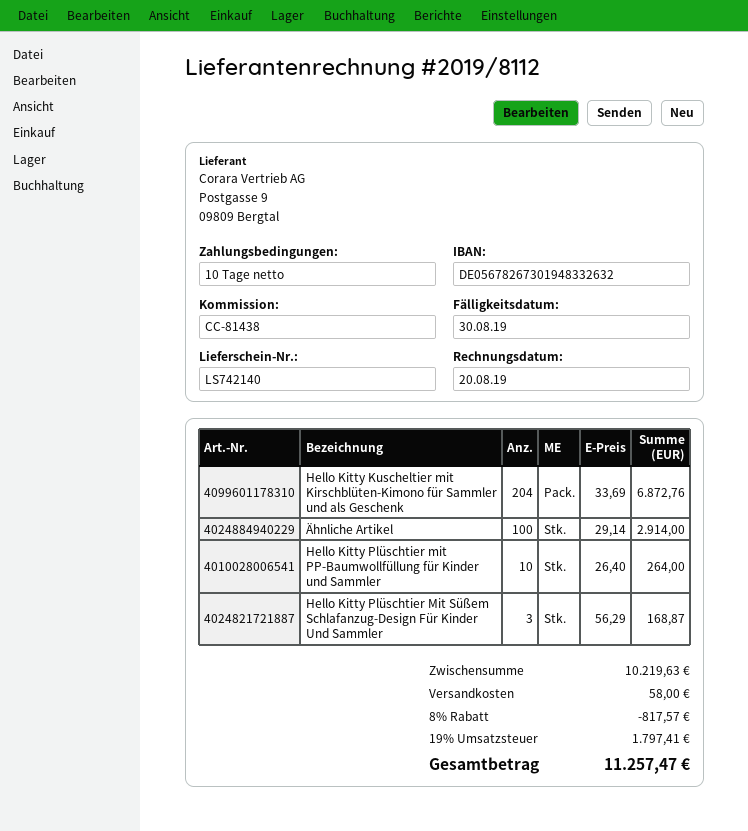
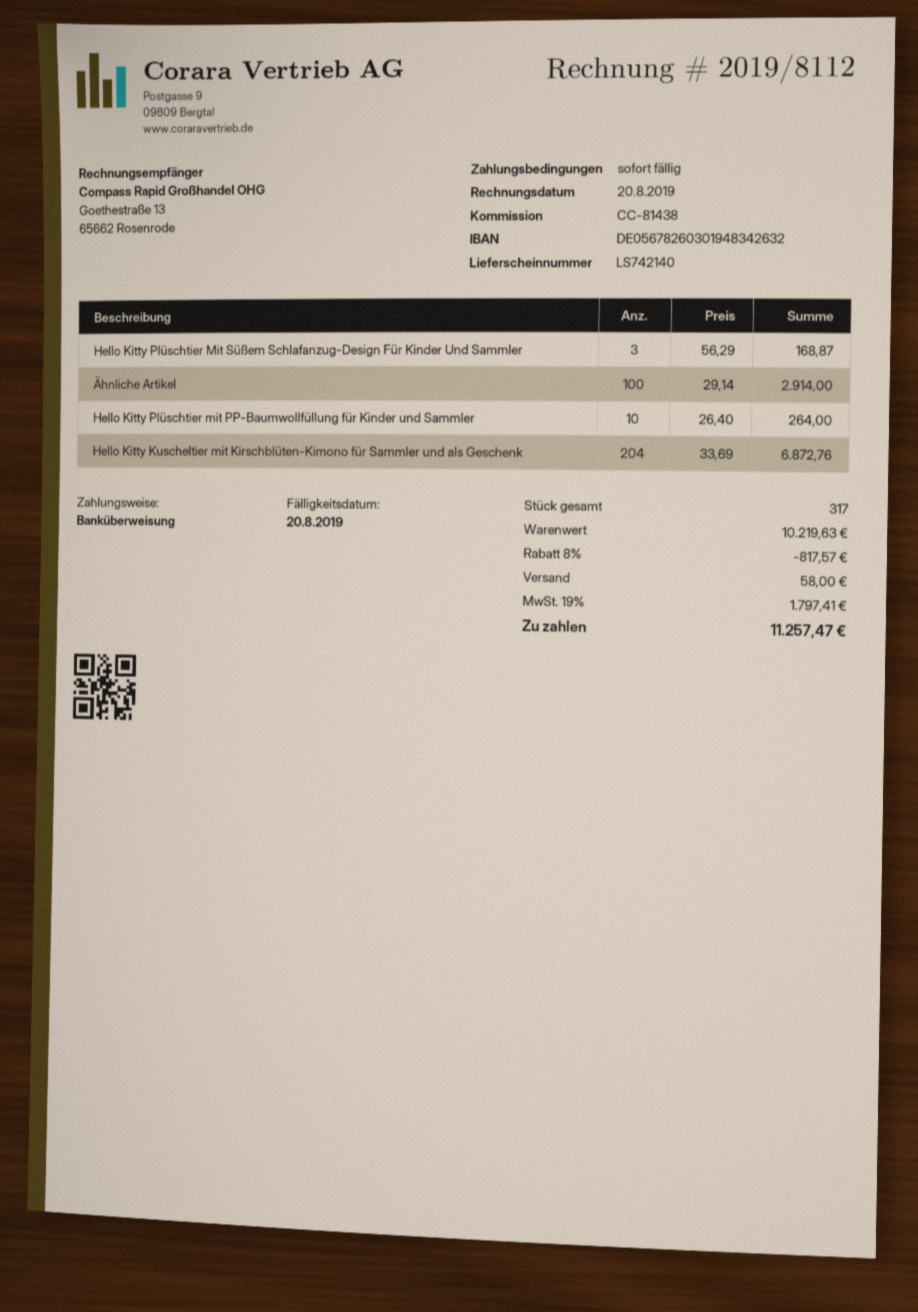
payment terms: 10 days -> on receipt
due date: 2019-08-30 -> 2019-08-20
bank account: DE05678267301948332632 -> DE05678260301948342632

